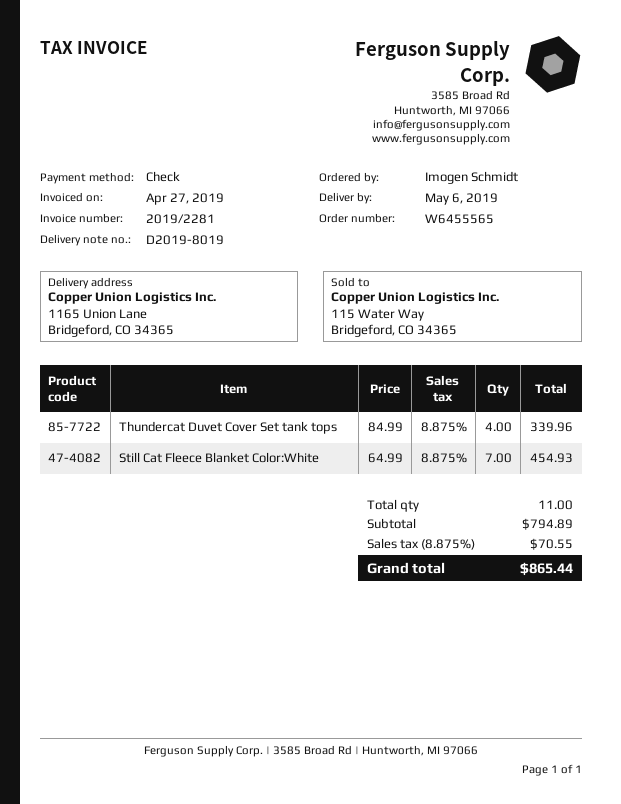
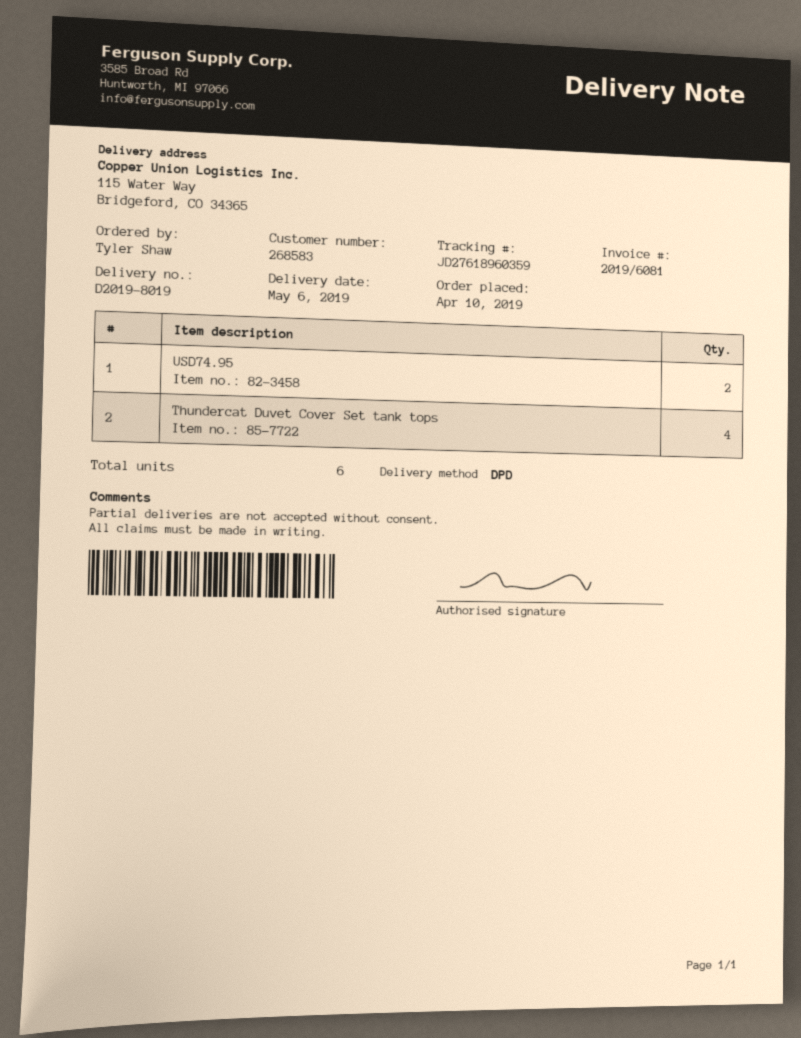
invoice number: 2019/2281 -> 2019/6081
ordered by: Imogen Schmidt -> Tyler Shaw
ship to: 1165 Union Lane, Bridgeford, CO 34365 -> 115 Water Way, Bridgeford, CO 34365
Still Cat Fleece Blanket Color:White: 7 -> none
USD74.95: none -> 2
total quantity: 11 -> 6

